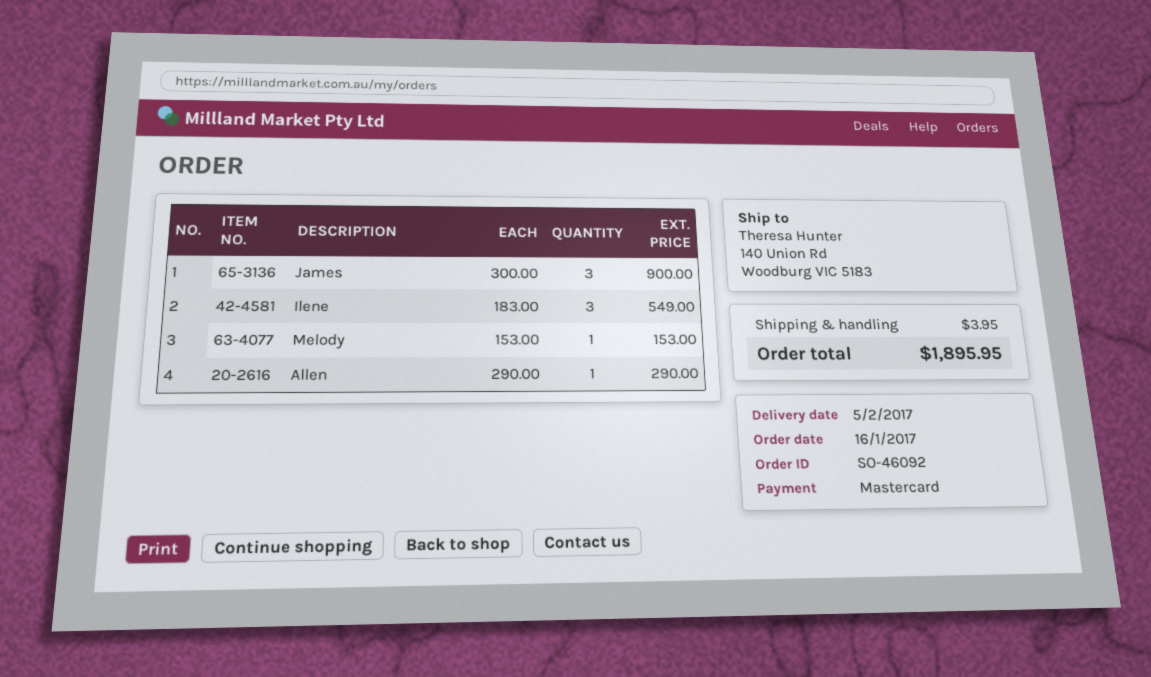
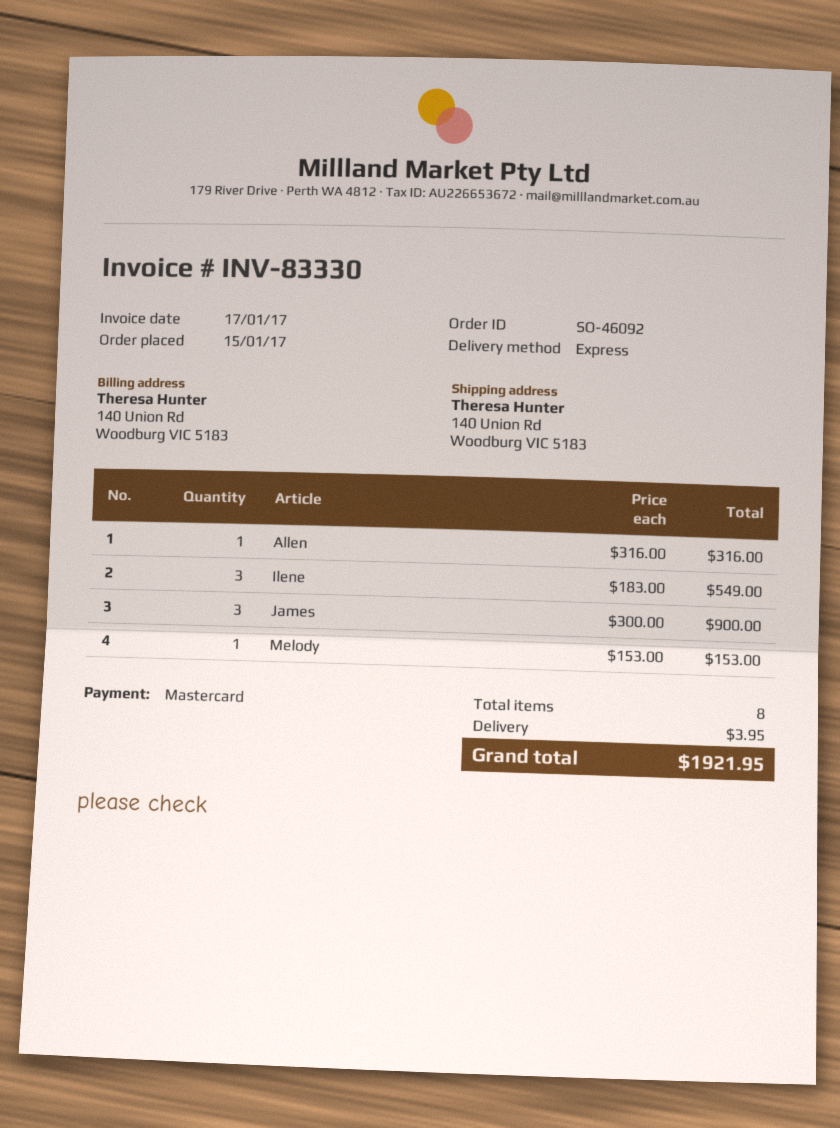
order date: 2017-01-16 -> 2017-01-15
Allen: 1 x 290.00 = 290.00 -> 1 x 316.00 = 316.00
total: 1895.95 -> 1921.95

